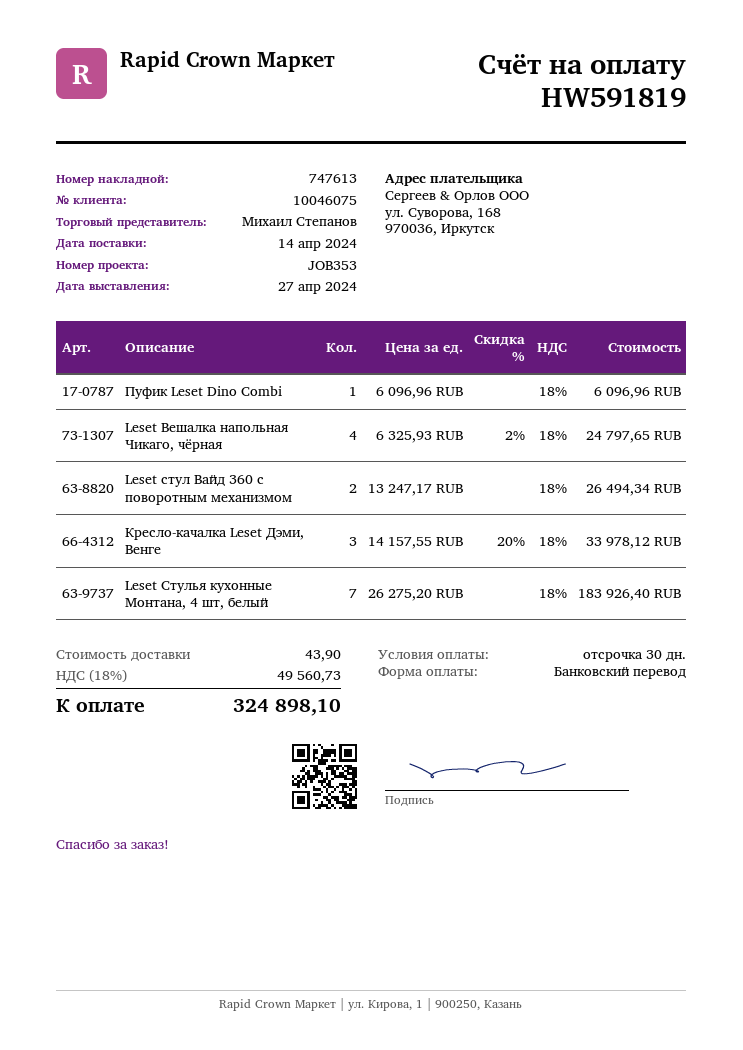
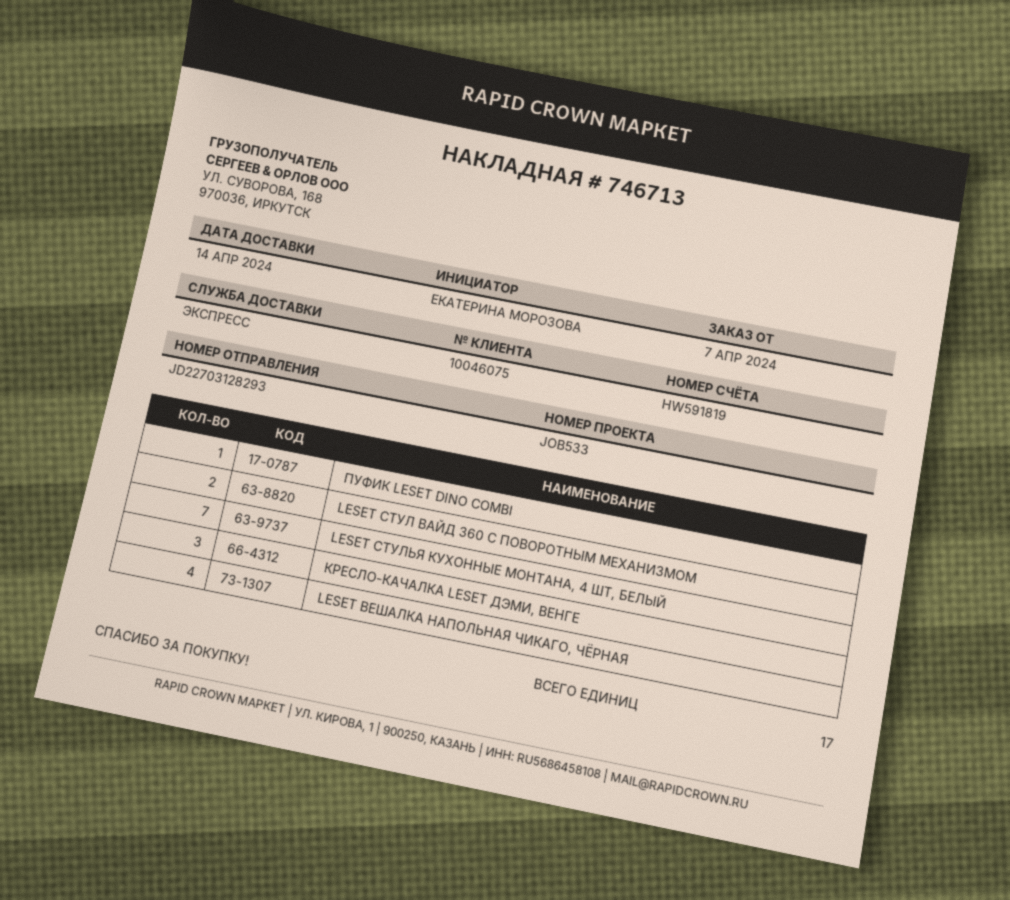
delivery note number: 747613 -> 746713
reference: JOB353 -> JOB533

